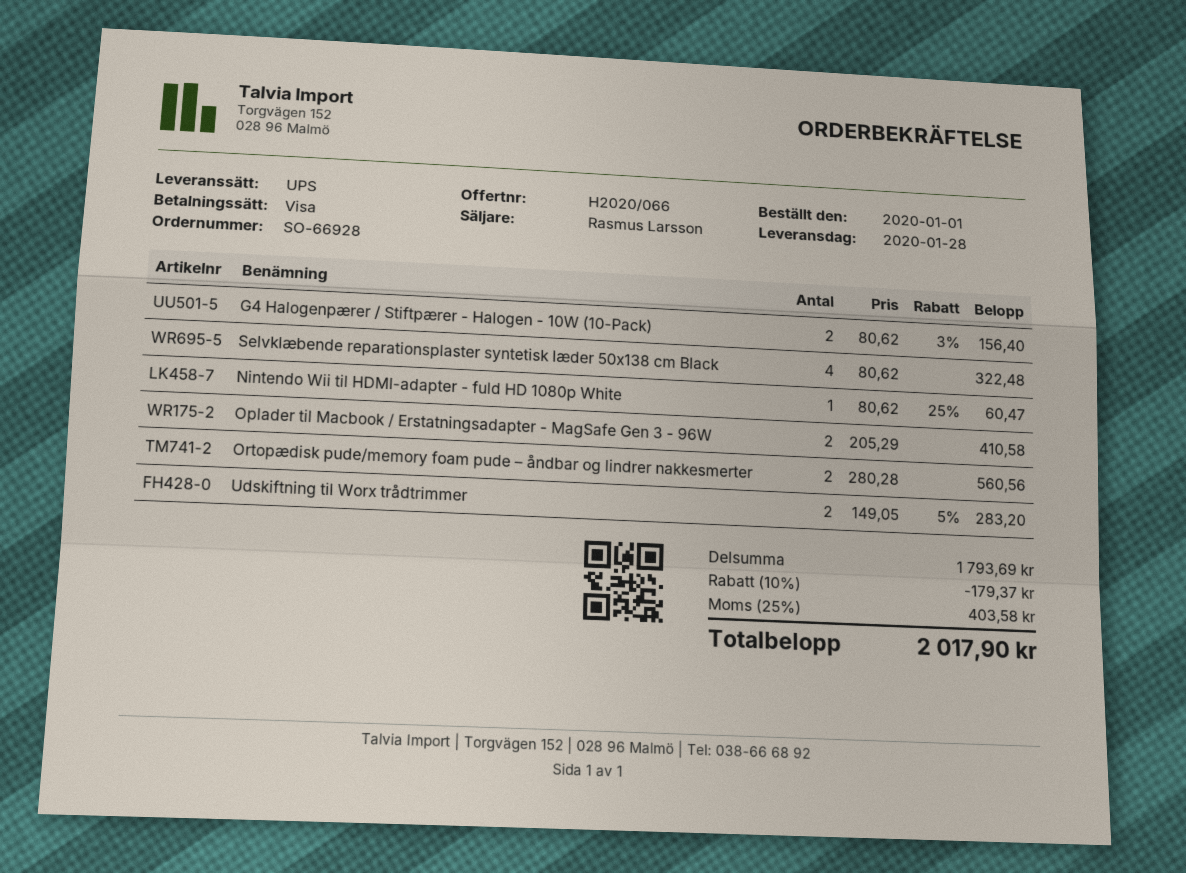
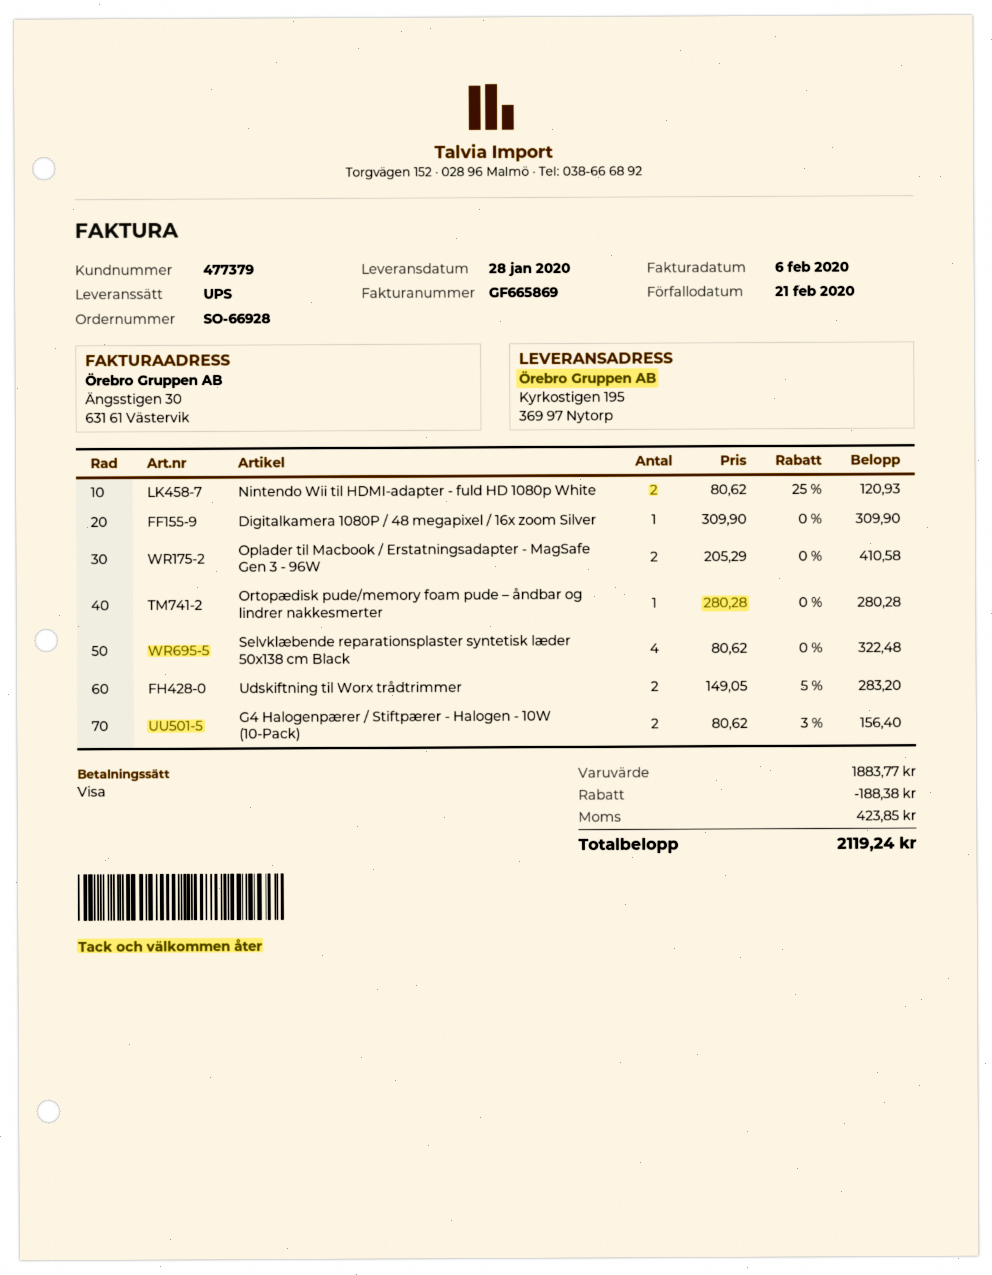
Nintendo Wii til HDMI-adapter - fuld HD 1080p White: 1 x 80.62 - 25% = 60.47 -> 2 x 80.62 - 25% = 120.93
Ortopædisk pude/memory foam pude – åndbar og lindrer nakkesmerter: 2 x 280.28 = 560.56 -> 1 x 280.28 = 280.28
Digitalkamera 1080P / 48 megapixel / 16x zoom Silver: none -> 1 x 309.90 = 309.90
subtotal: 1793.69 -> 1883.77
discount: 179.37 -> 188.38
tax: 403.58 -> 423.85
total: 2017.90 -> 2119.24

